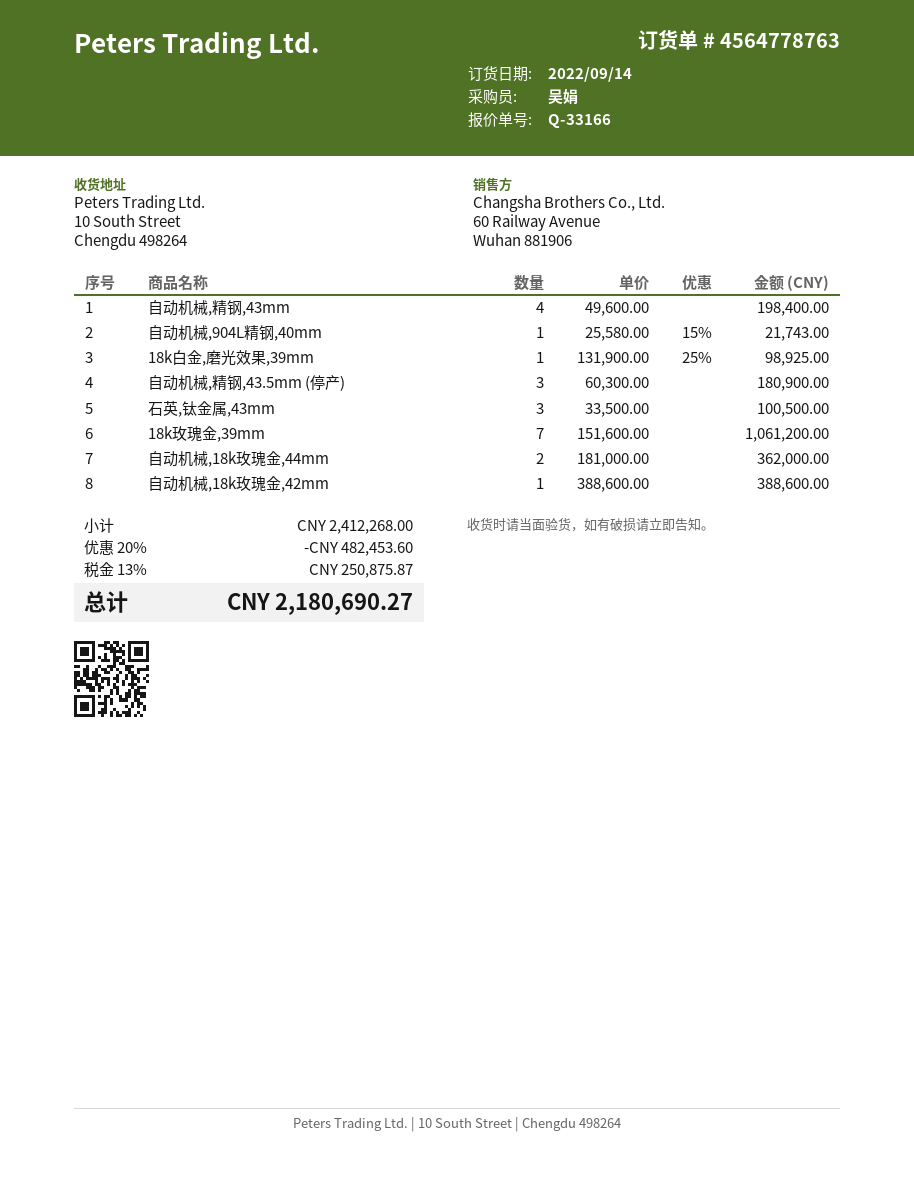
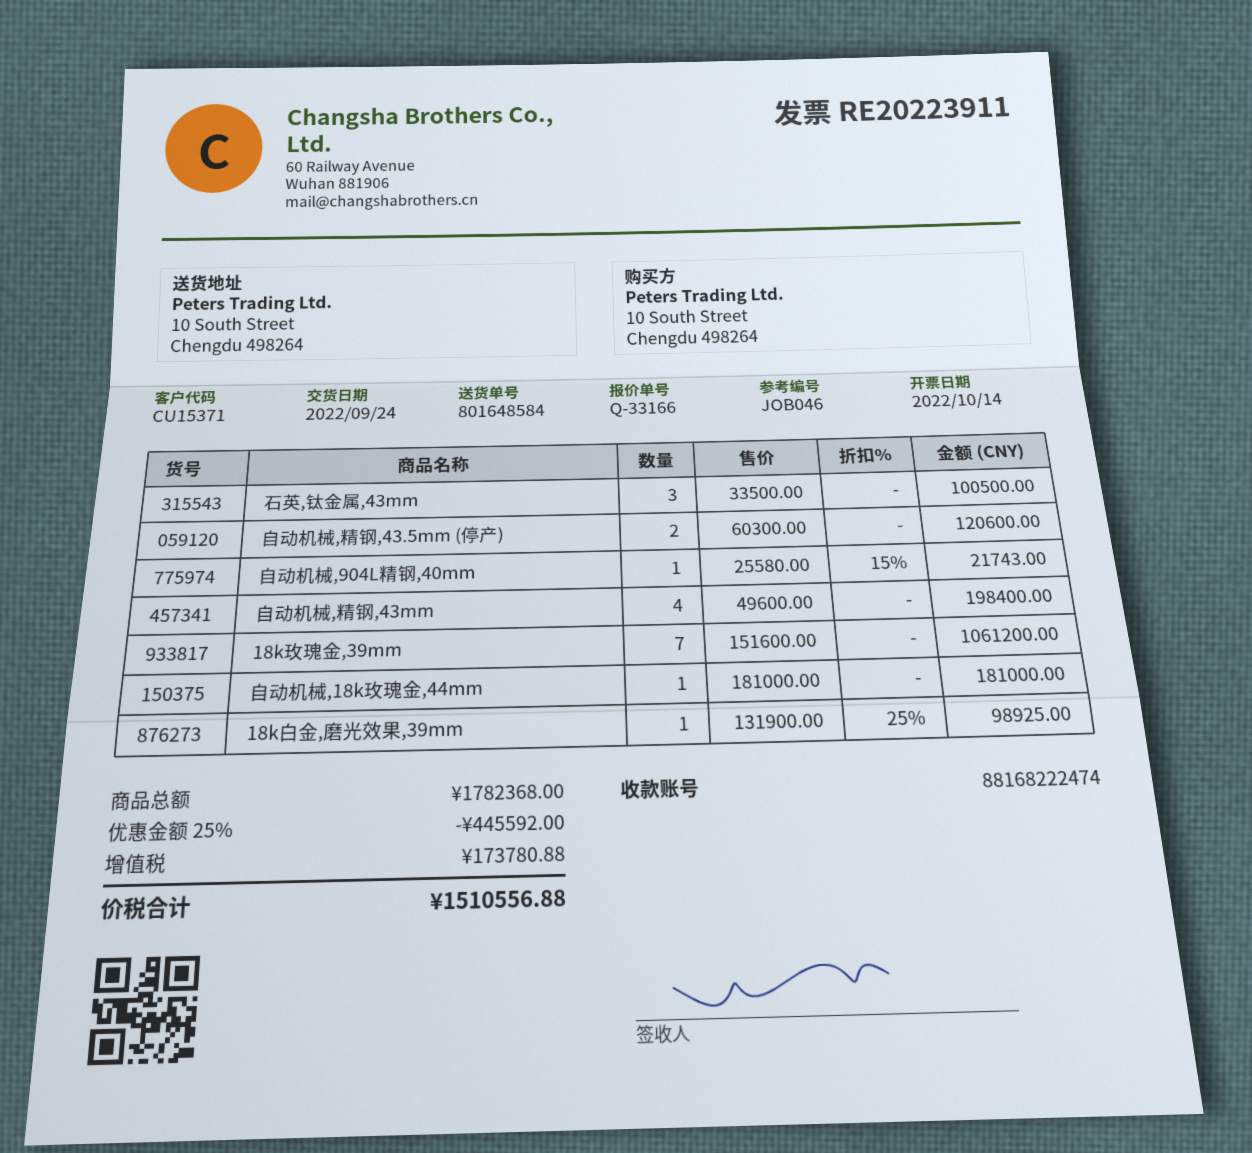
自动机械,精钢,43.5mm (停产): 3 x 60300.00 = 180900.00 -> 2 x 60300.00 = 120600.00
自动机械,18k玫瑰金,44mm: 2 x 181000.00 = 362000.00 -> 1 x 181000.00 = 181000.00
自动机械,18k玫瑰金,42mm: 1 x 388600.00 = 388600.00 -> none
subtotal: 2412268.00 -> 1782368.00
discount: 20% = 482453.60 -> 25% = 445592.00
tax: 250875.87 -> 173780.88
total: 2180690.27 -> 1510556.88

